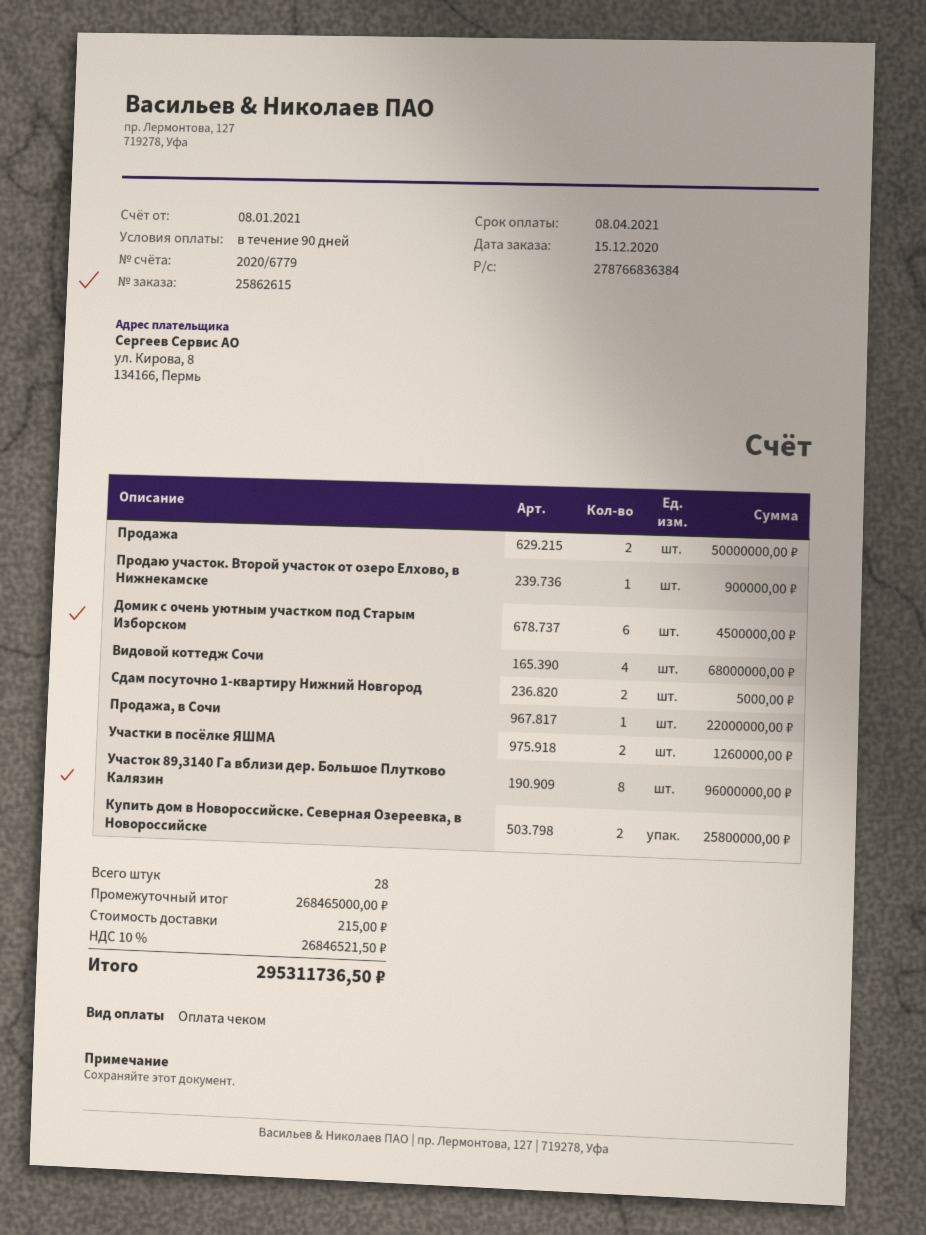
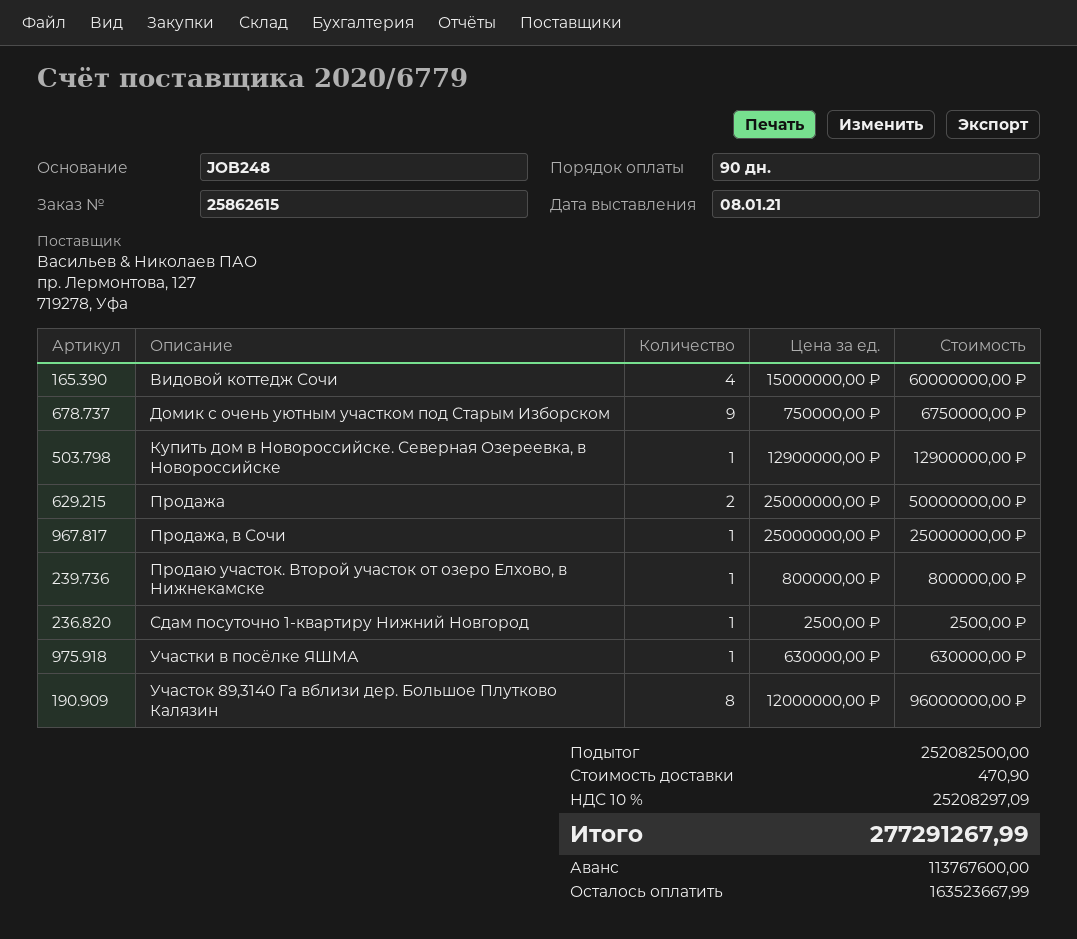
Продаю участок. Второй участок от озеро Елхово, в Нижнекамске: 1 for 900000.00 -> 1 for 800000.00
Домик с очень уютным участком под Старым Изборском: 6 for 4500000.00 -> 9 for 6750000.00
Видовой коттедж Сочи: 4 for 68000000.00 -> 4 for 60000000.00
Сдам посуточно 1-квартиру Нижний Новгород: 2 for 5000.00 -> 1 for 2500.00
Продажа, в Сочи: 1 for 22000000.00 -> 1 for 25000000.00
Участки в посёлке ЯШМА: 2 for 1260000.00 -> 1 for 630000.00
Купить дом в Новороссийске. Северная Озереевка, в Новороссийске: 2 for 25800000.00 -> 1 for 12900000.00
subtotal: 268465000.00 -> 252082500.00
shipping: 215.00 -> 470.90
tax: 10% = 26846521.50 -> 10% = 25208297.09
total: 295311736.50 -> 277291267.99

